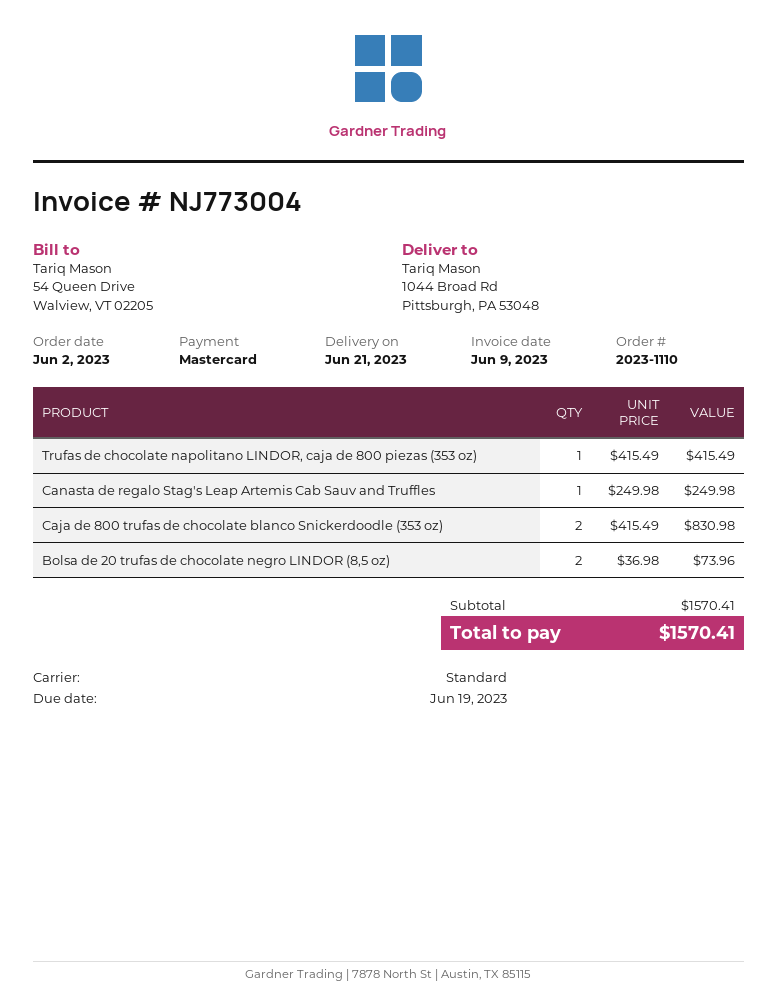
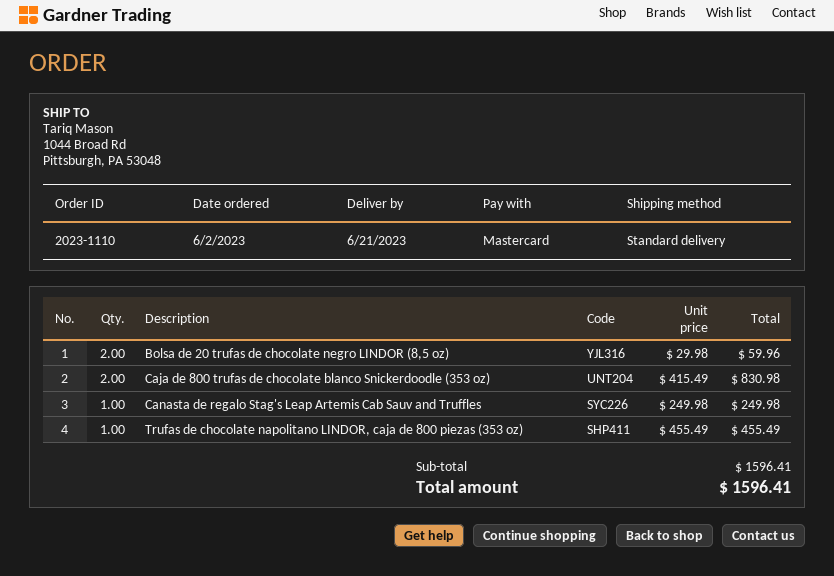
Trufas de chocolate napolitano LINDOR, caja de 800 piezas (353 oz): 1 x 415.49 = 415.49 -> 1 x 455.49 = 455.49
Bolsa de 20 trufas de chocolate negro LINDOR (8,5 oz): 2 x 36.98 = 73.96 -> 2 x 29.98 = 59.96
subtotal: 1570.41 -> 1596.41
total: 1570.41 -> 1596.41

